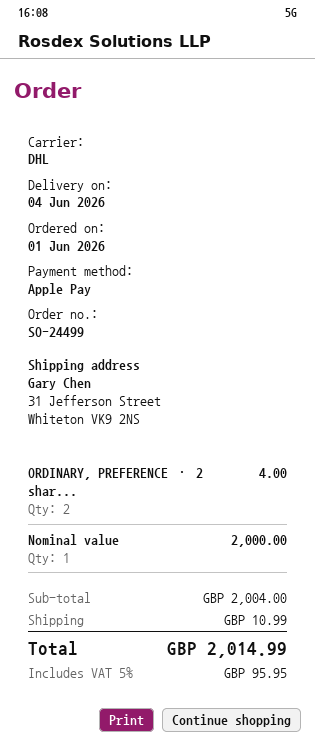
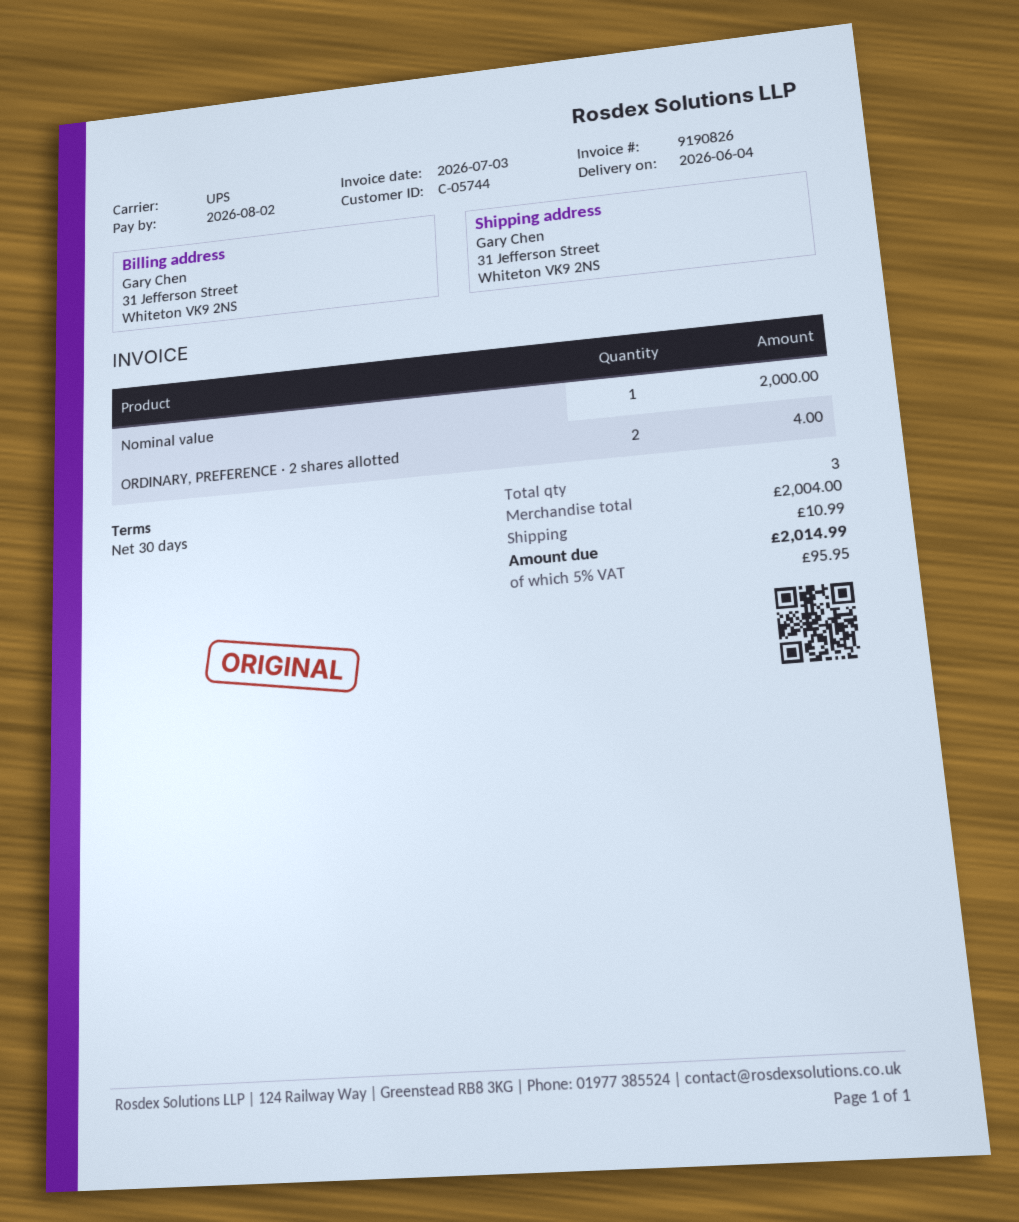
shipping method: DHL -> UPS

